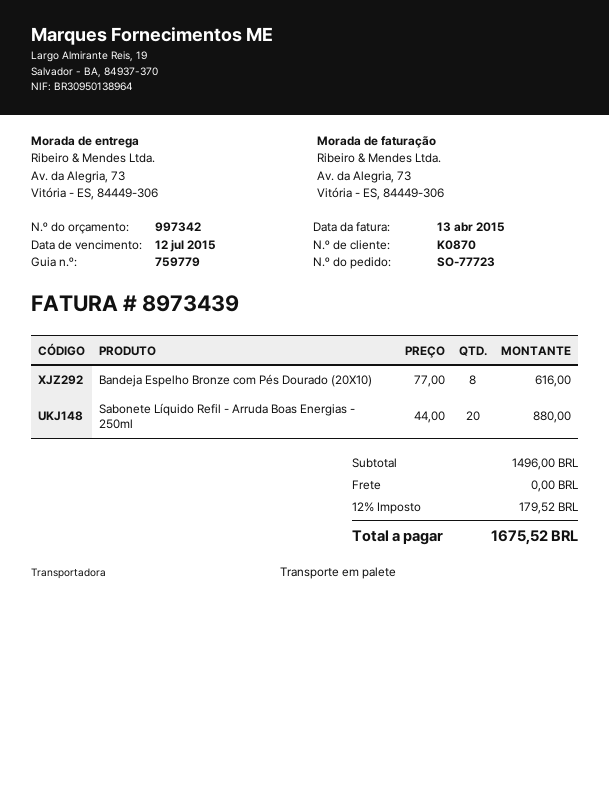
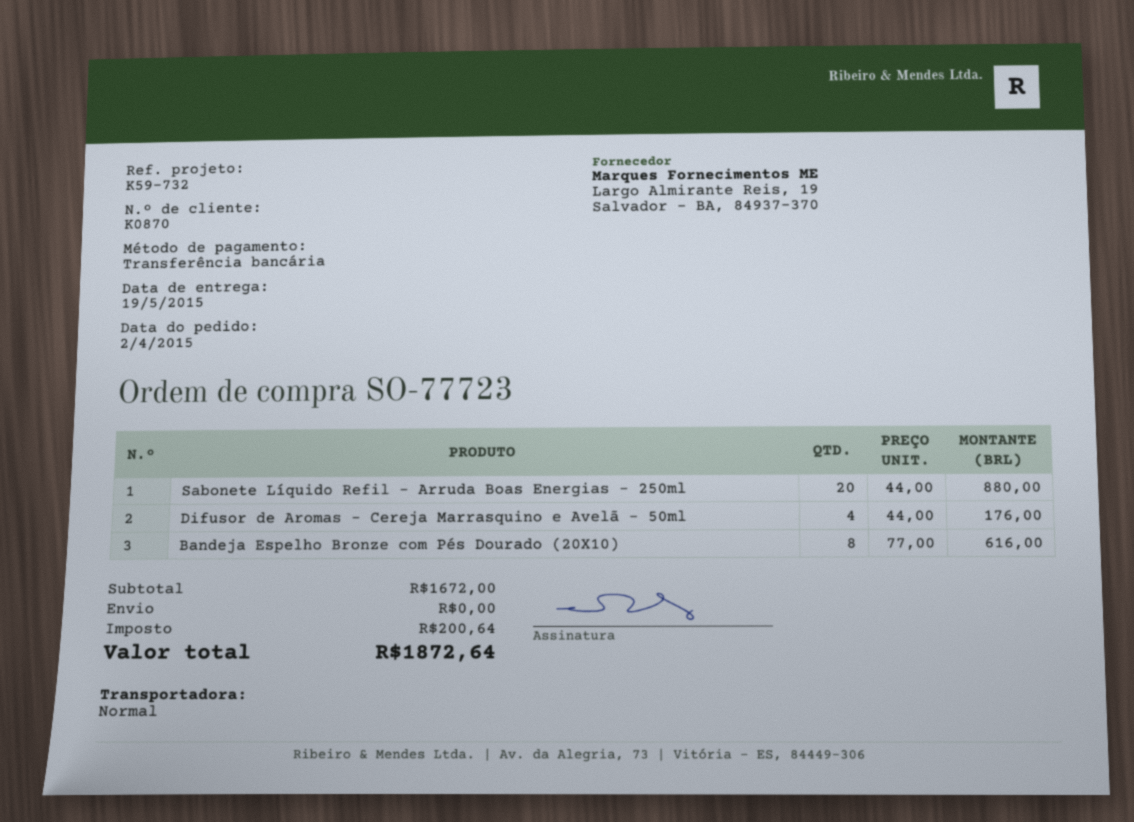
shipping method: pallet freight -> standard
Difusor de Aromas - Cereja Marrasquino e Avelã - 50ml: none -> 4 x 44.00 = 176.00
subtotal: 1496.00 -> 1672.00
tax: 179.52 -> 200.64
total: 1675.52 -> 1872.64

